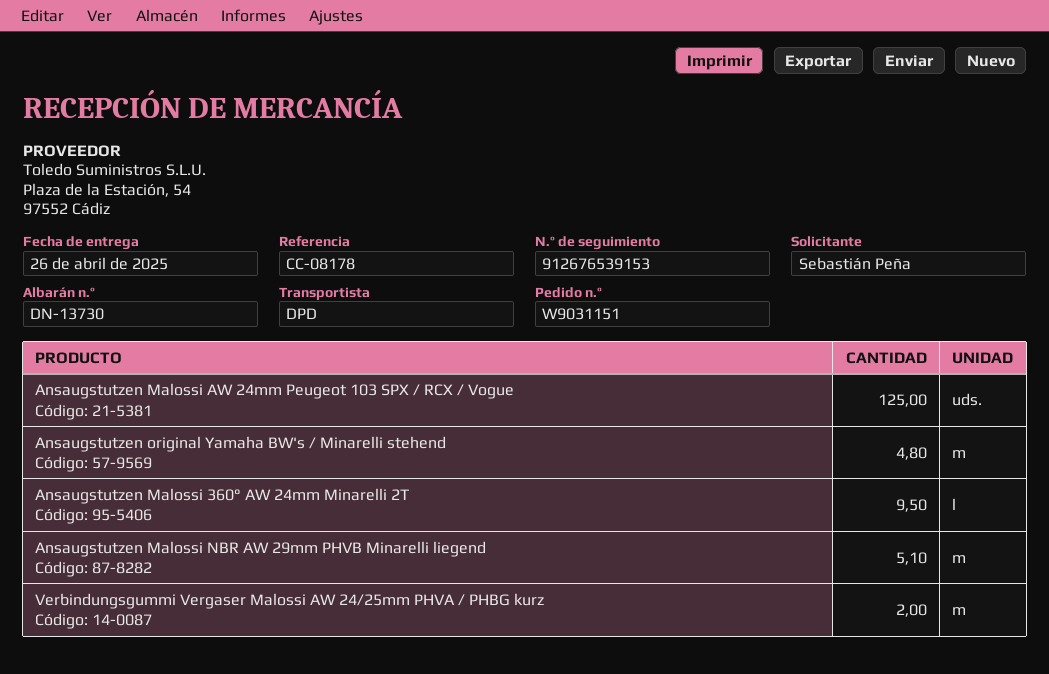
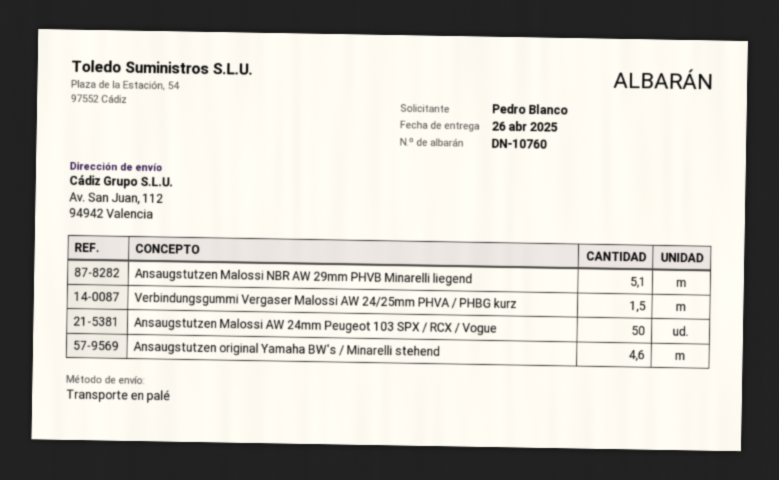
delivery note number: DN-13730 -> DN-10760
ordered by: Sebastián Peña -> Pedro Blanco
shipping method: DPD -> pallet freight
Ansaugstutzen Malossi AW 24mm Peugeot 103 SPX / RCX / Vogue: 125 -> 50
Ansaugstutzen original Yamaha BW's / Minarelli stehend: 4.8 -> 4.6
Ansaugstutzen Malossi 360° AW 24mm Minarelli 2T: 9.5 -> none
Verbindungsgummi Vergaser Malossi AW 24/25mm PHVA / PHBG kurz: 2 -> 1.5

